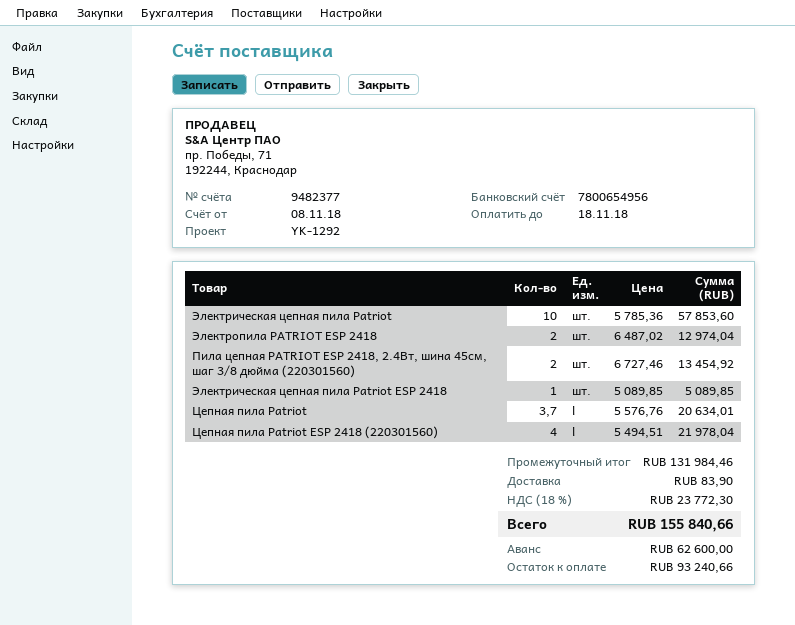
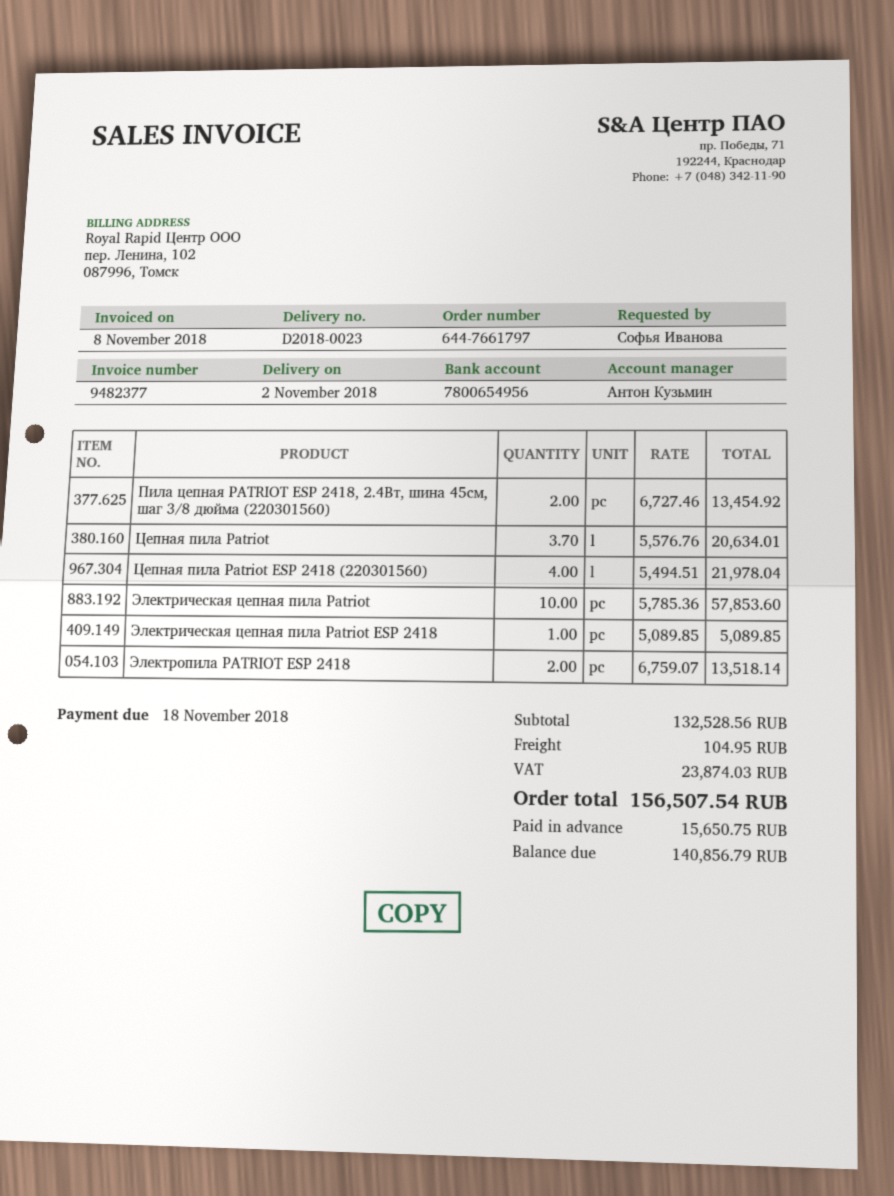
Электропила PATRIOT ESP 2418: 2 x 6487.02 = 12974.04 -> 2 x 6759.07 = 13518.14
subtotal: 131984.46 -> 132528.56
shipping: 83.90 -> 104.95
tax: 23772.30 -> 23874.03
total: 155840.66 -> 156507.54
deposit: 62600.00 -> 15650.75
balance: 93240.66 -> 140856.79

